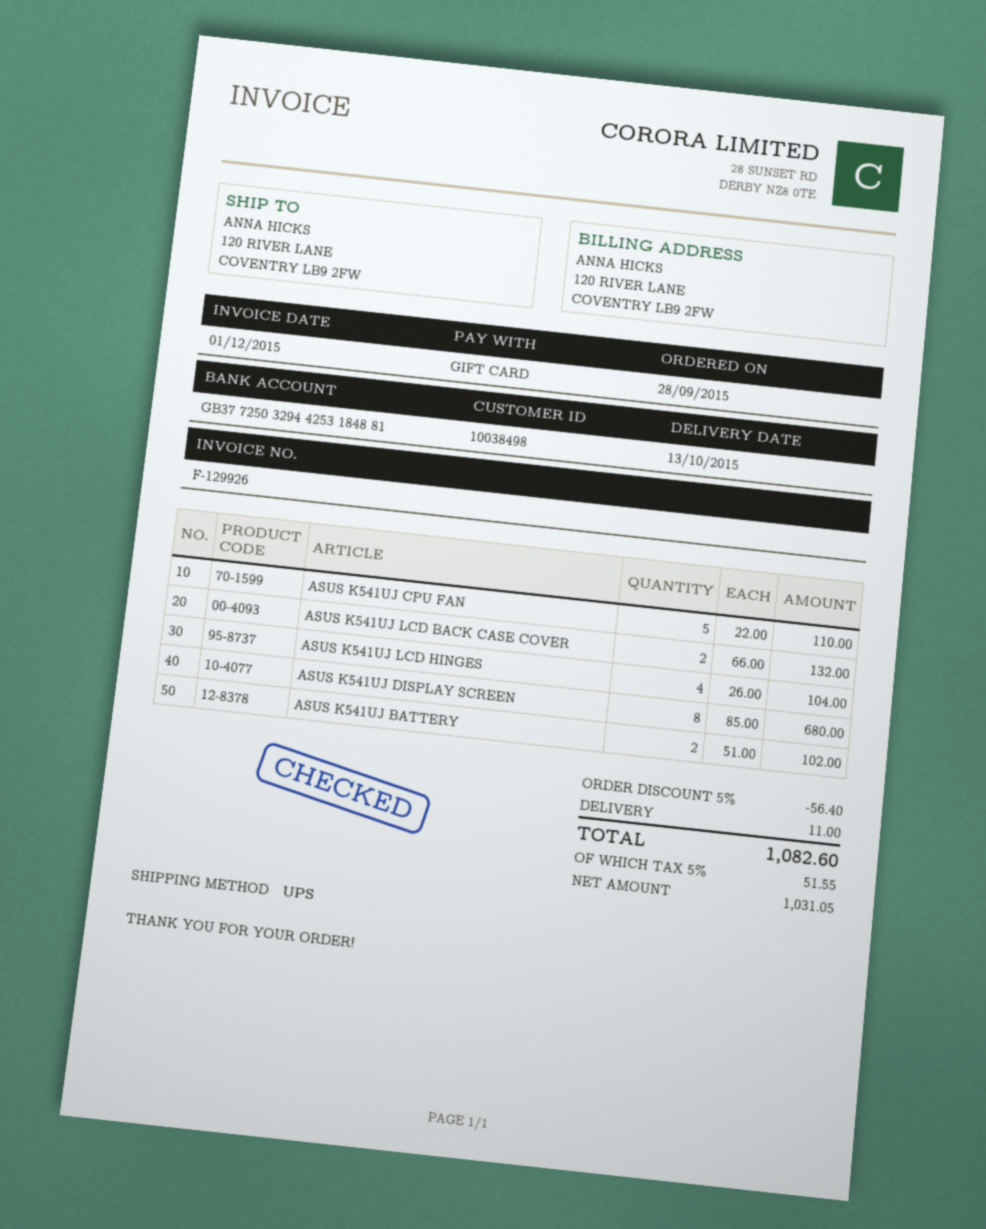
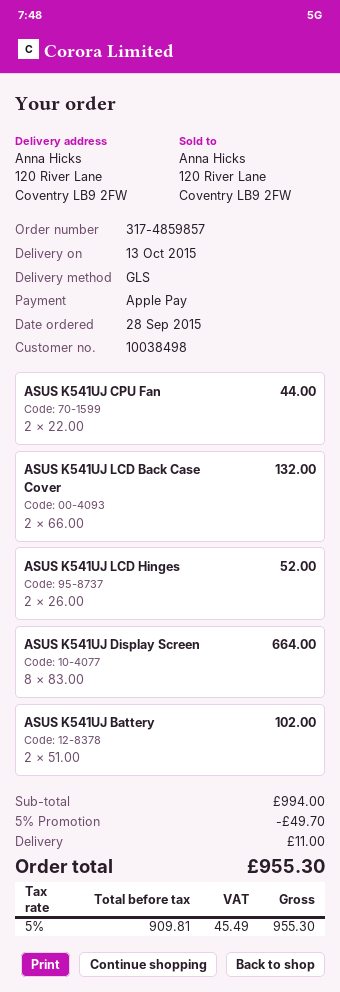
payment method: gift card -> Apple Pay
shipping method: UPS -> GLS
ASUS K541UJ CPU FAN: 5 x 22.00 = 110.00 -> 2 x 22.00 = 44.00
ASUS K541UJ LCD HINGES: 4 x 26.00 = 104.00 -> 2 x 26.00 = 52.00
ASUS K541UJ DISPLAY SCREEN: 8 x 85.00 = 680.00 -> 8 x 83.00 = 664.00
discount: 5% = 56.40 -> 5% = 49.70
net: 1031.05 -> 909.81
tax: 5% = 51.55 -> 5% = 45.49
total: 1082.60 -> 955.30

